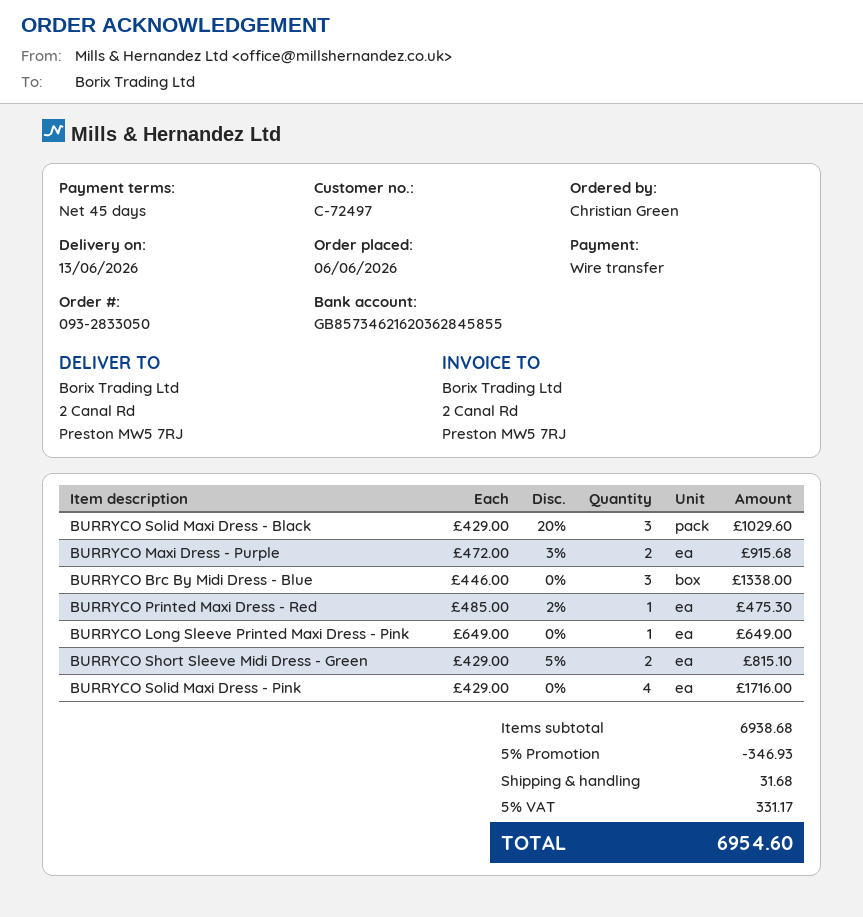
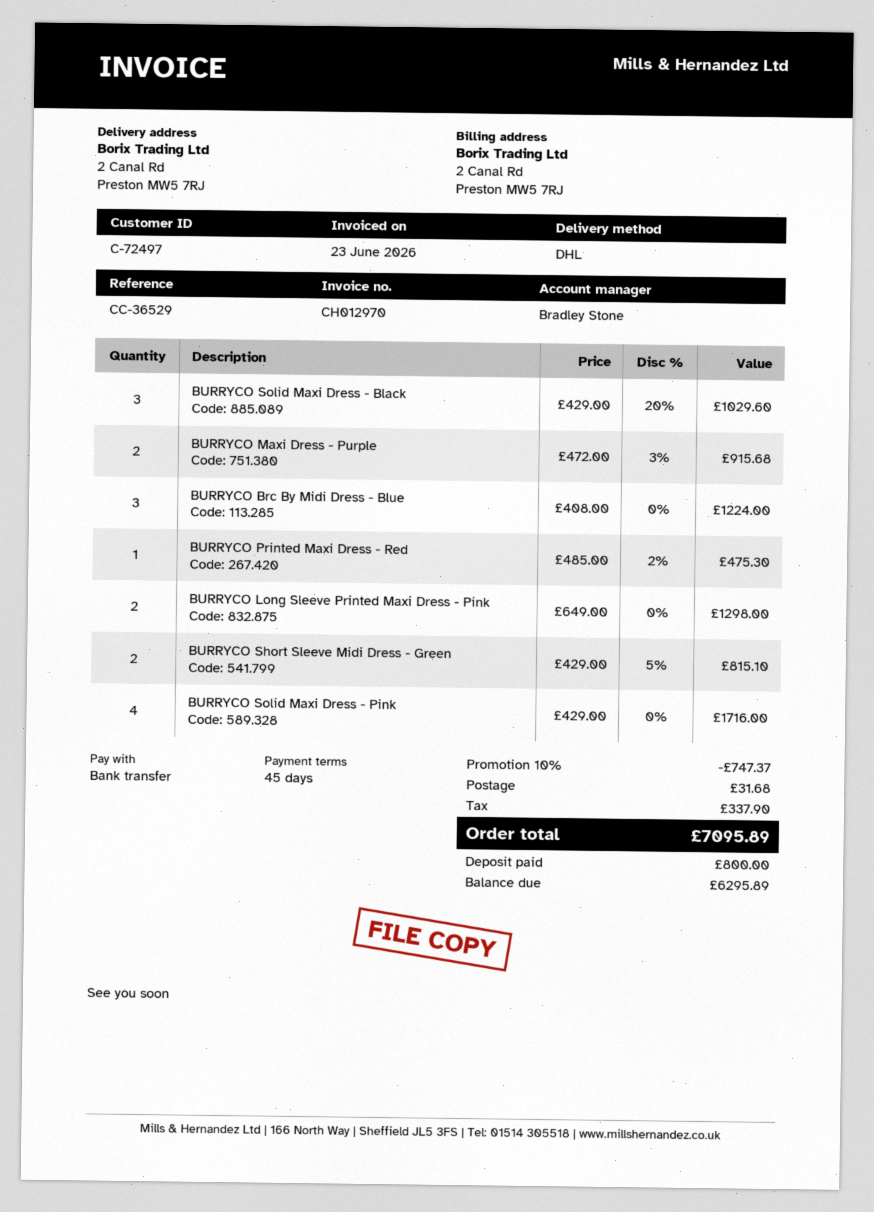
BURRYCO Brc By Midi Dress - Blue: 3 x 446.00 = 1338.00 -> 3 x 408.00 = 1224.00
BURRYCO Long Sleeve Printed Maxi Dress - Pink: 1 x 649.00 = 649.00 -> 2 x 649.00 = 1298.00
discount: 5% = 346.93 -> 10% = 747.37
tax: 331.17 -> 337.90
total: 6954.60 -> 7095.89

